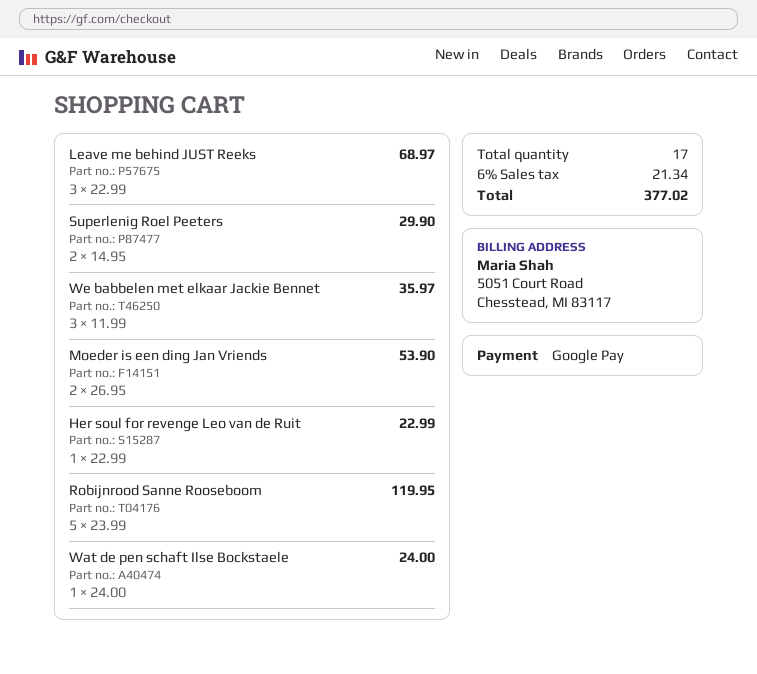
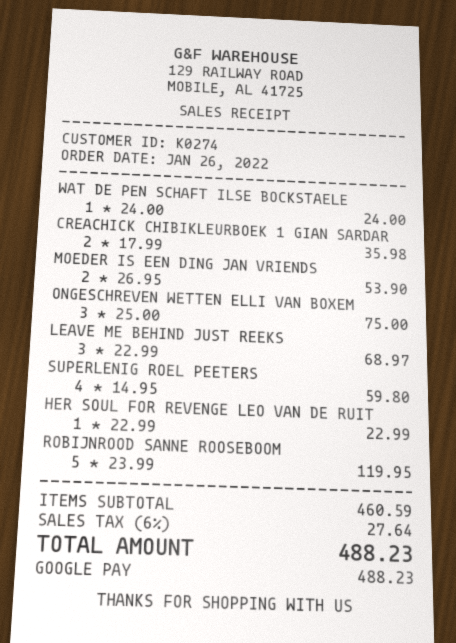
Superlenig Roel Peeters: 2 x 14.95 = 29.90 -> 4 x 14.95 = 59.80
We babbelen met elkaar Jackie Bennet: 3 x 11.99 = 35.97 -> none
CREACHICK CHIBIKLEURBOEK 1 GIAN SARDAR: none -> 2 x 17.99 = 35.98
ONGESCHREVEN WETTEN ELLI VAN BOXEM: none -> 3 x 25.00 = 75.00
tax: 6% = 21.34 -> 6% = 27.64
total: 377.02 -> 488.23

